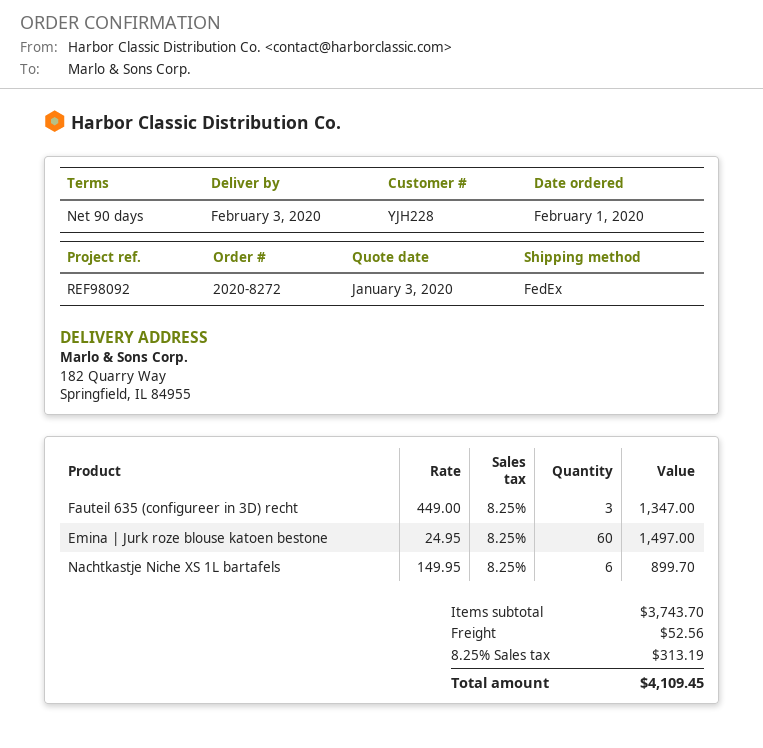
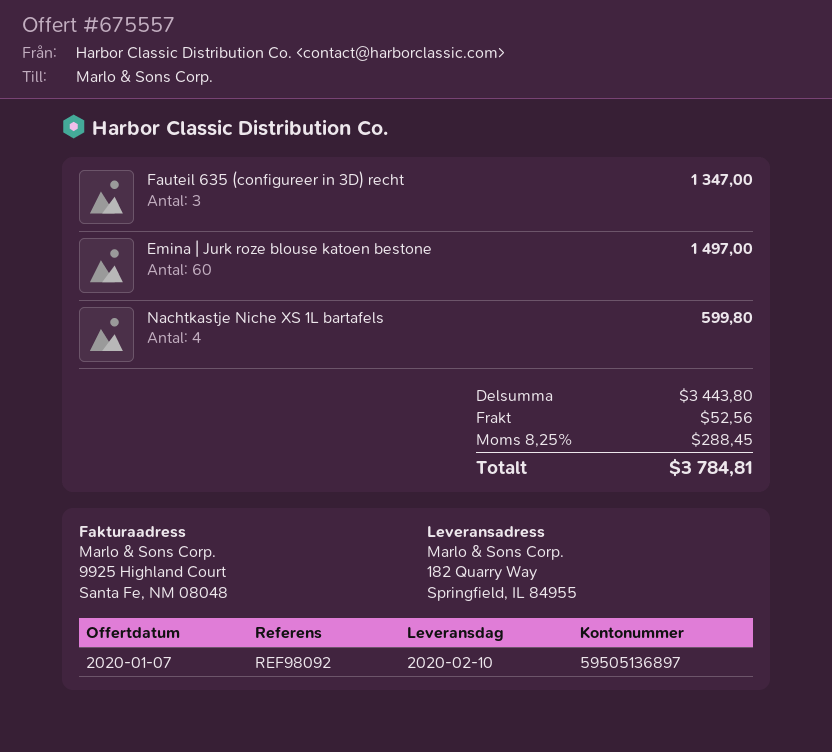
quote date: 2020-01-03 -> 2020-01-07
delivery date: 2020-02-03 -> 2020-02-10
Nachtkastje Niche XS 1L bartafels: 6 for 899.70 -> 4 for 599.80
subtotal: 3743.70 -> 3443.80
tax: 8.25% = 313.19 -> 8.25% = 288.45
total: 4109.45 -> 3784.81

